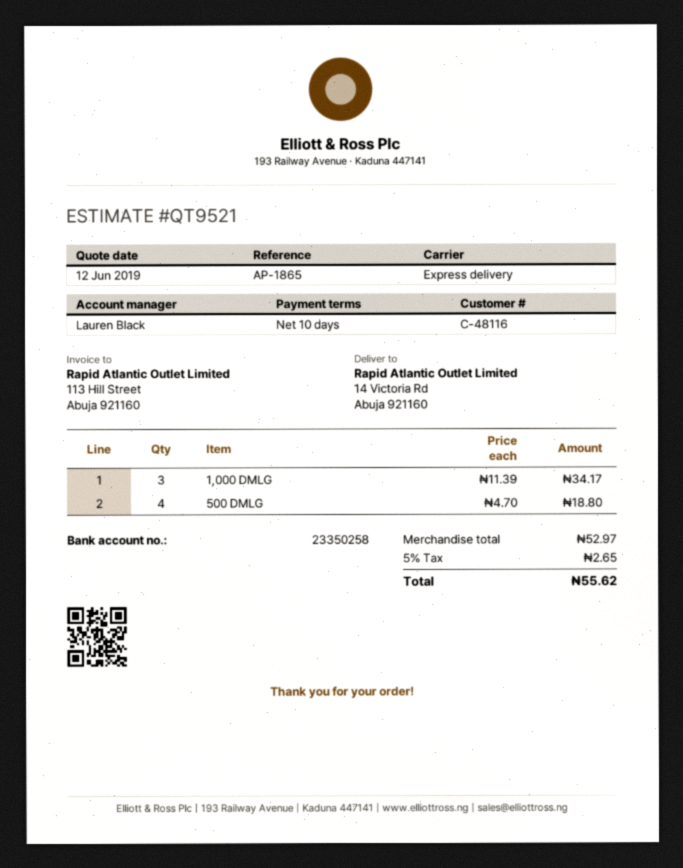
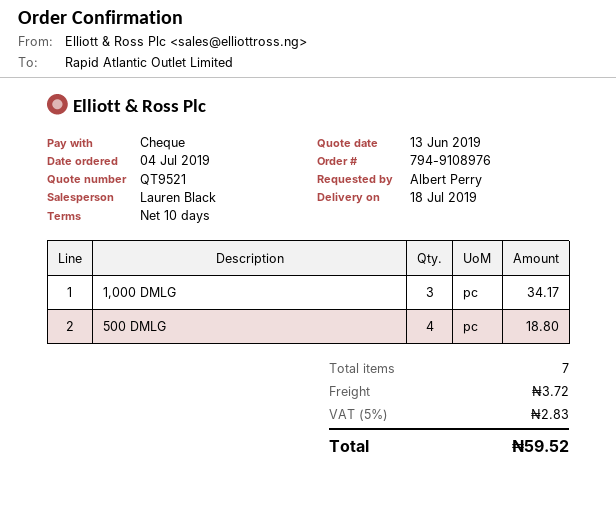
quote date: 2019-06-12 -> 2019-06-13
shipping: none -> 3.72
tax: 5% = 2.65 -> 5% = 2.83
total: 55.62 -> 59.52

